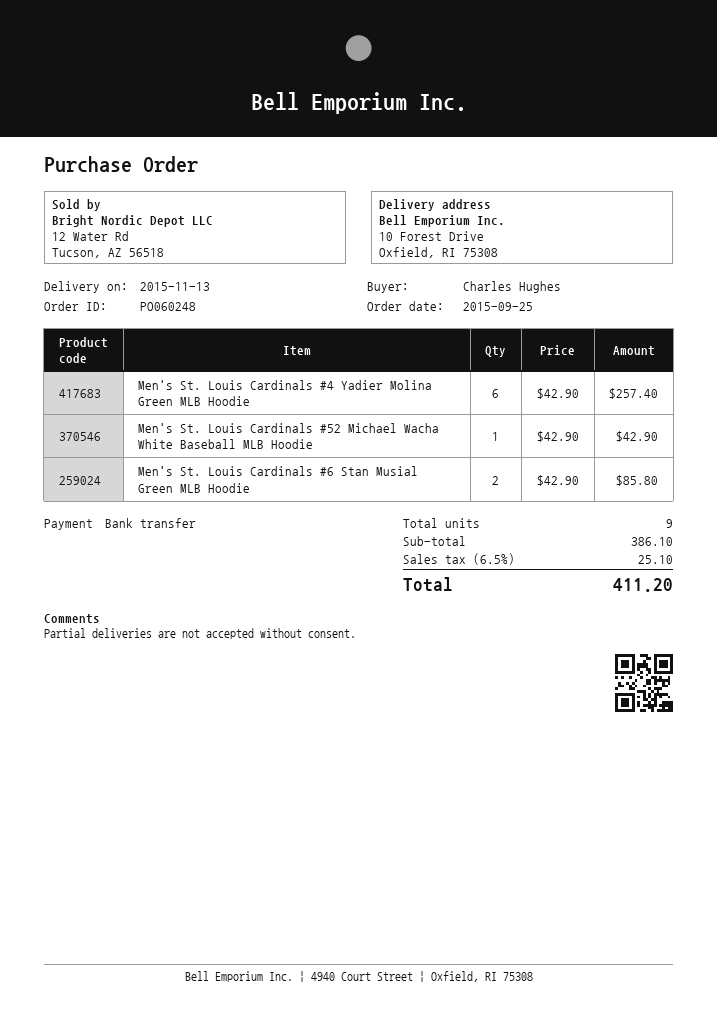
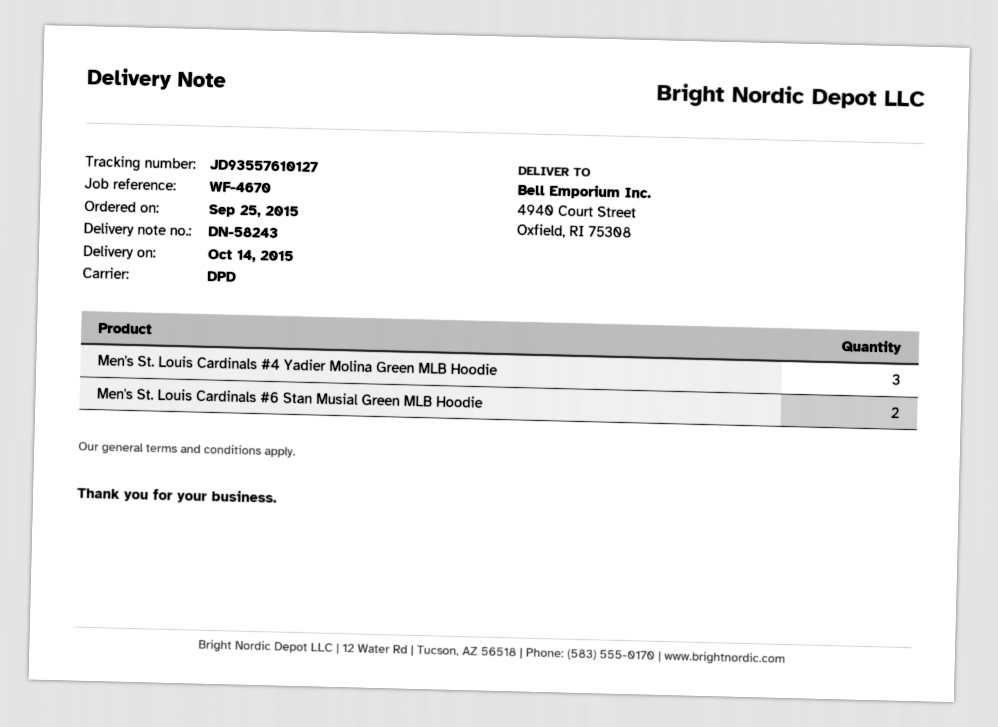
delivery date: 2015-11-13 -> 2015-10-14
ship to: 10 Forest Drive, Oxfield, RI 75308 -> 4940 Court Street, Oxfield, RI 75308
Men's St. Louis Cardinals #4 Yadier Molina Green MLB Hoodie: 6 -> 3
Men's St. Louis Cardinals #52 Michael Wacha White Baseball MLB Hoodie: 1 -> none

